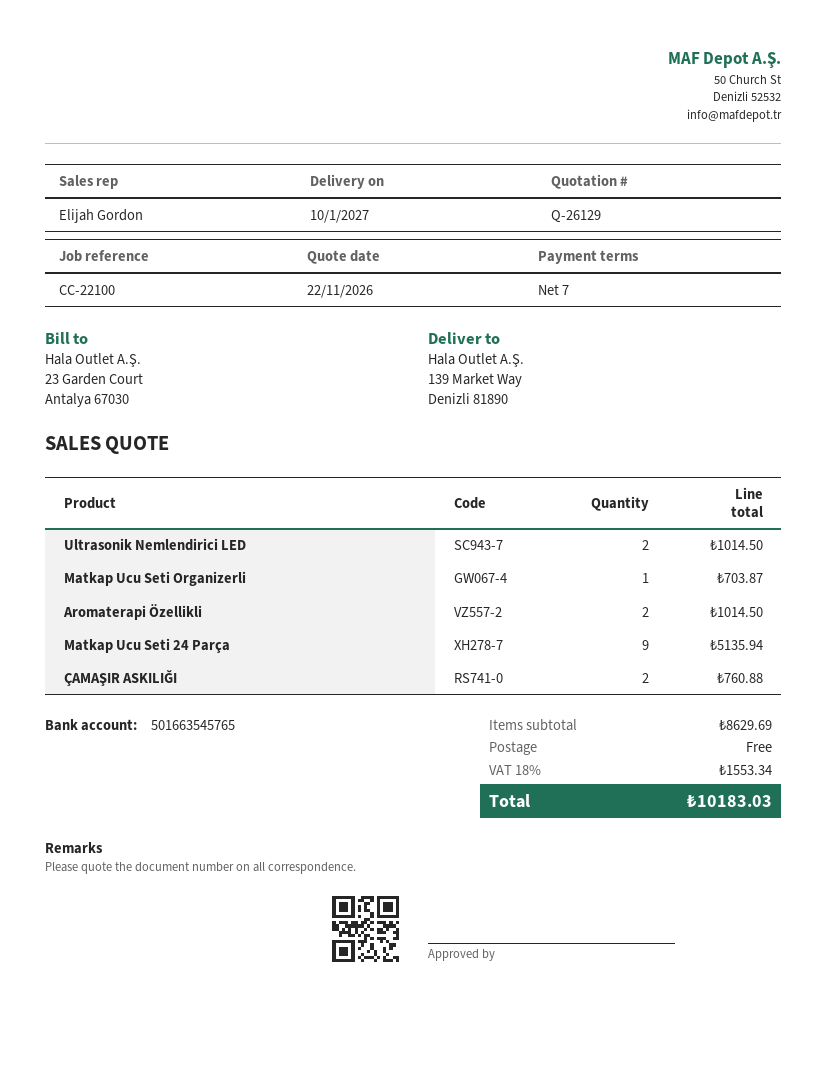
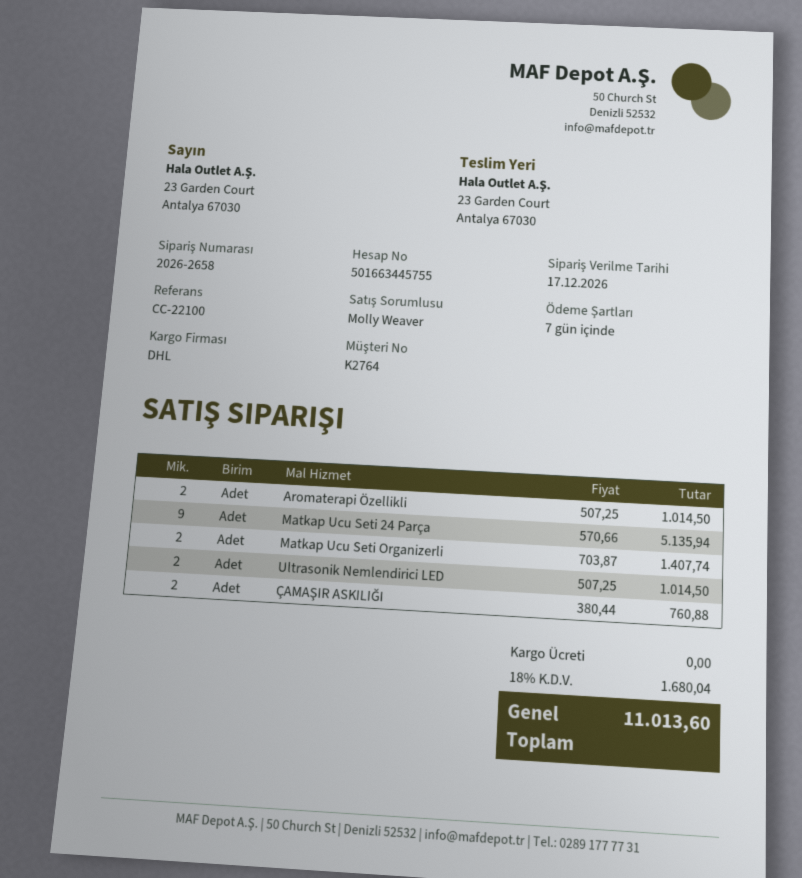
sales rep: Elijah Gordon -> Molly Weaver
bank account: 501663545765 -> 501663445755
ship to: 139 Market Way, Denizli 81890 -> 23 Garden Court, Antalya 67030
Matkap Ucu Seti Organizerli: 1 for 703.87 -> 2 for 1407.74
tax: 18% = 1553.34 -> 18% = 1680.04
total: 10183.03 -> 11013.60

